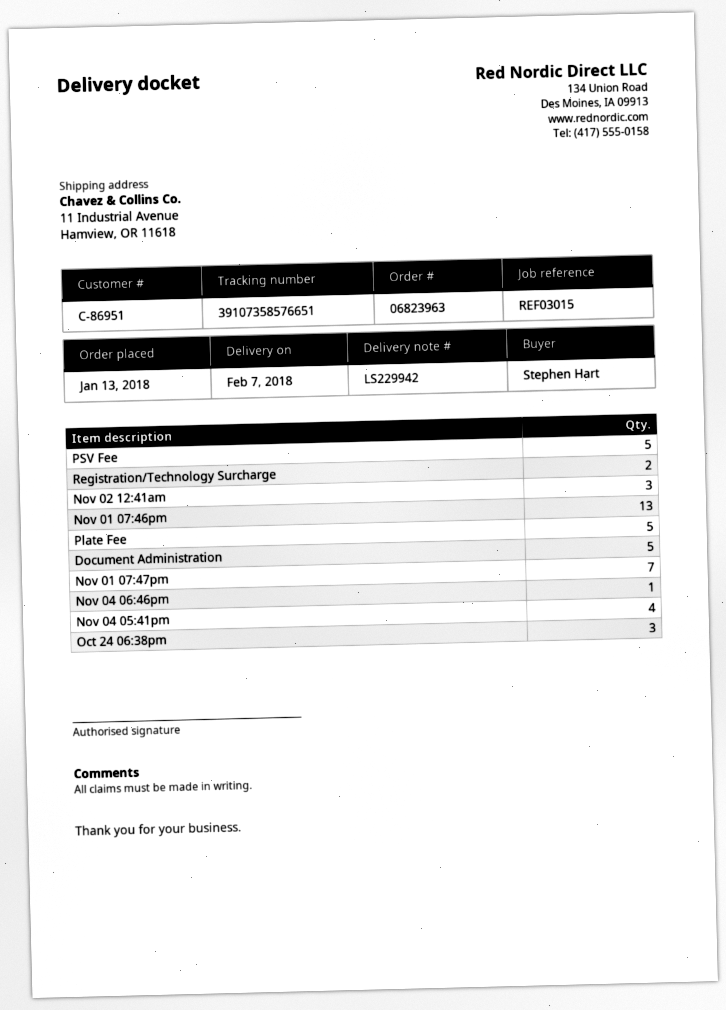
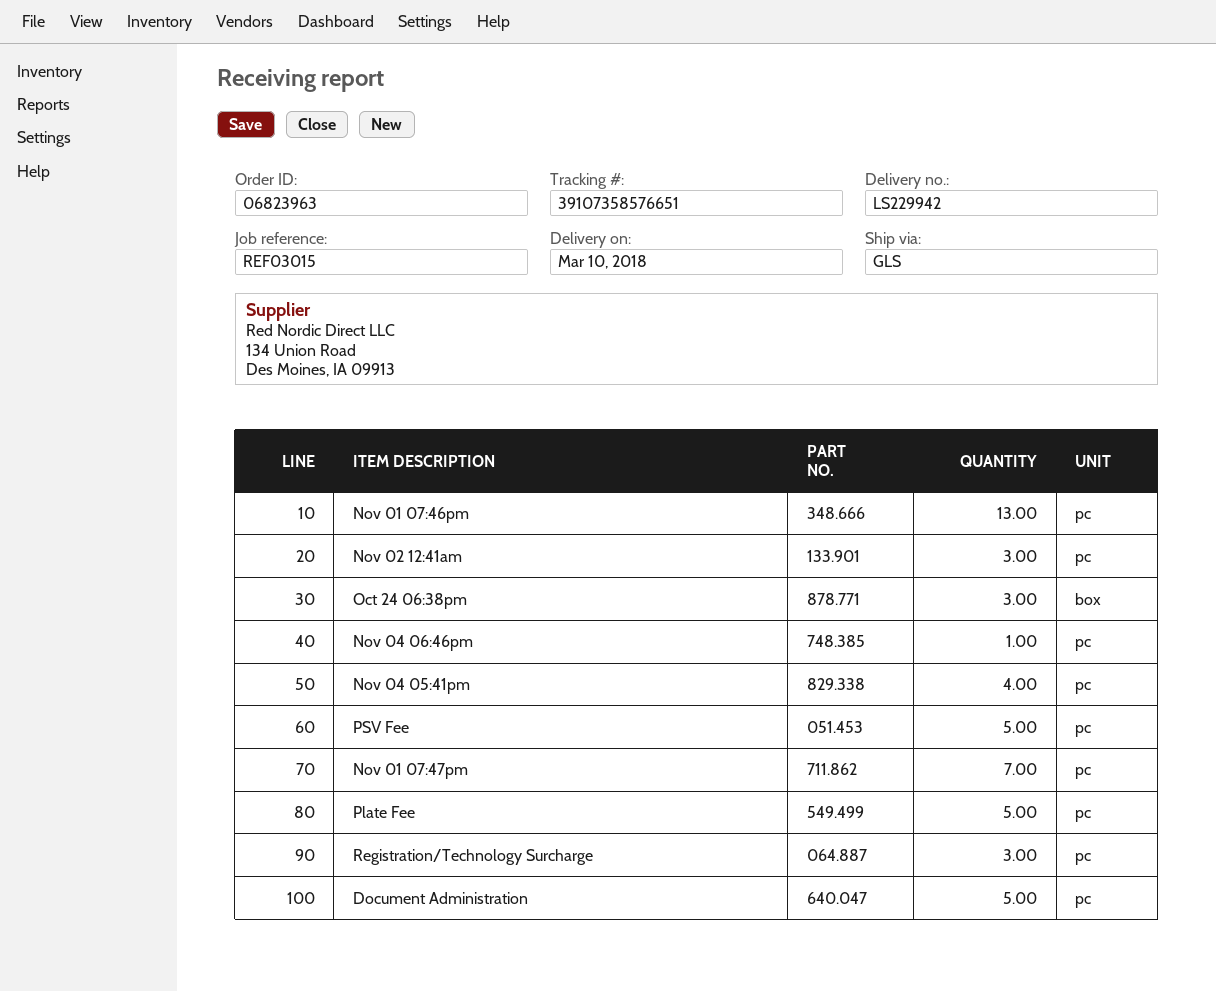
delivery date: 2018-02-07 -> 2018-03-10
Registration/Technology Surcharge: 2 -> 3

